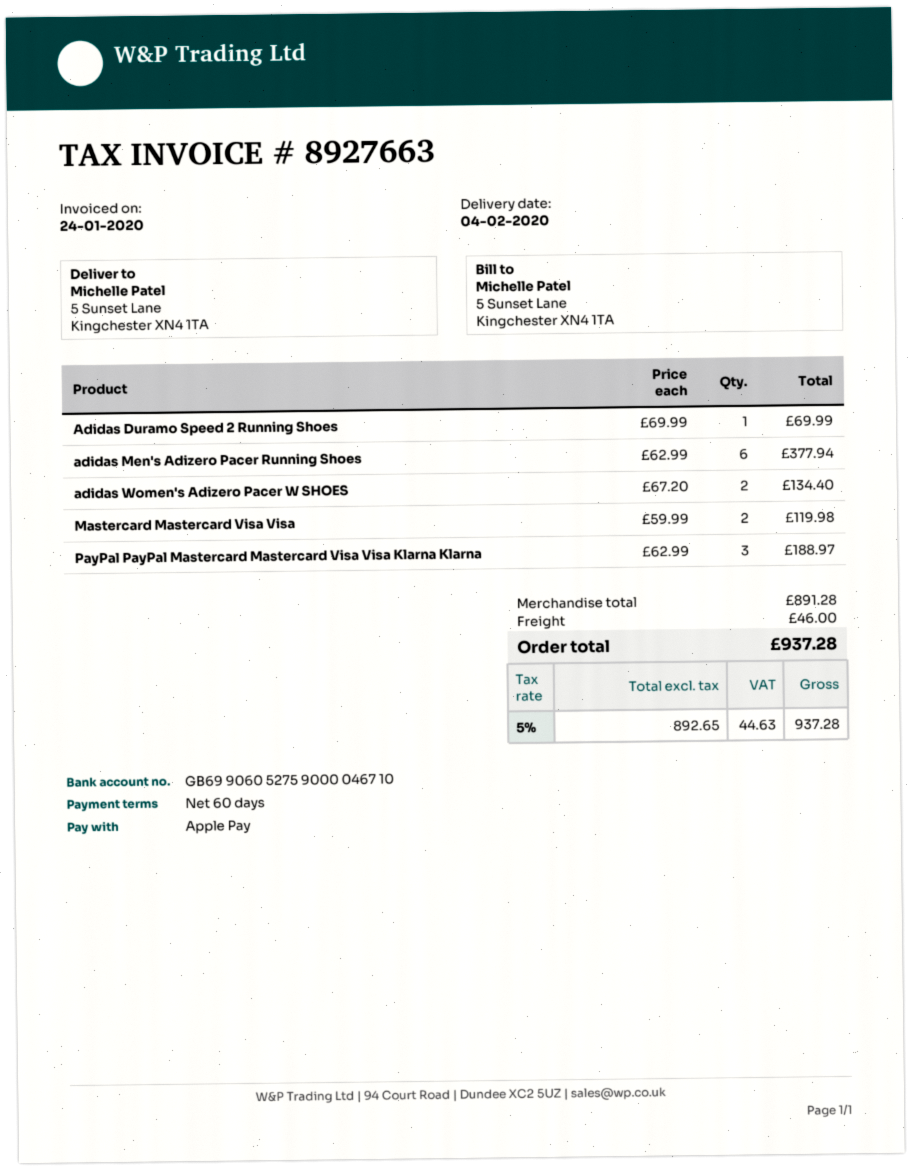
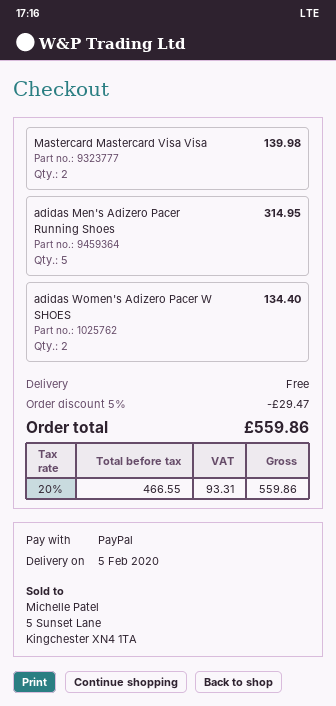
delivery date: 2020-02-04 -> 2020-02-05
payment method: Apple Pay -> PayPal
Adidas Duramo Speed 2 Running Shoes: 1 for 69.99 -> none
adidas Men's Adizero Pacer Running Shoes: 6 for 377.94 -> 5 for 314.95
Mastercard Mastercard Visa Visa: 2 for 119.98 -> 2 for 139.98
PayPal PayPal Mastercard Mastercard Visa Visa Klarna Klarna: 3 for 188.97 -> none
discount: none -> 5% = 29.47
shipping: 46.00 -> 0.00
net: 892.65 -> 466.55
tax: 5% = 44.63 -> 20% = 93.31
total: 937.28 -> 559.86

